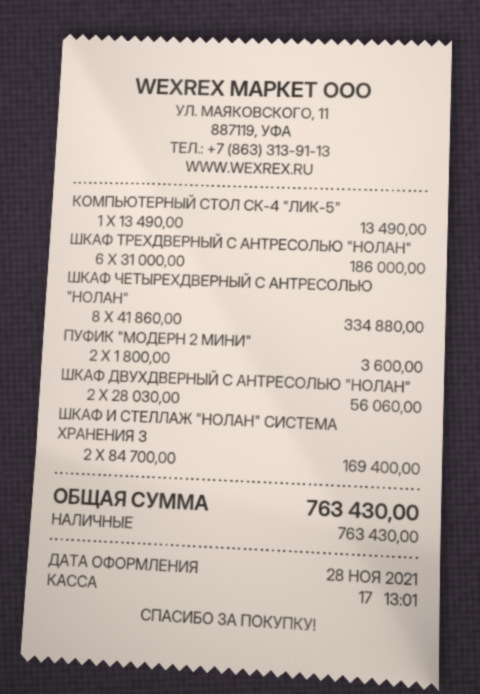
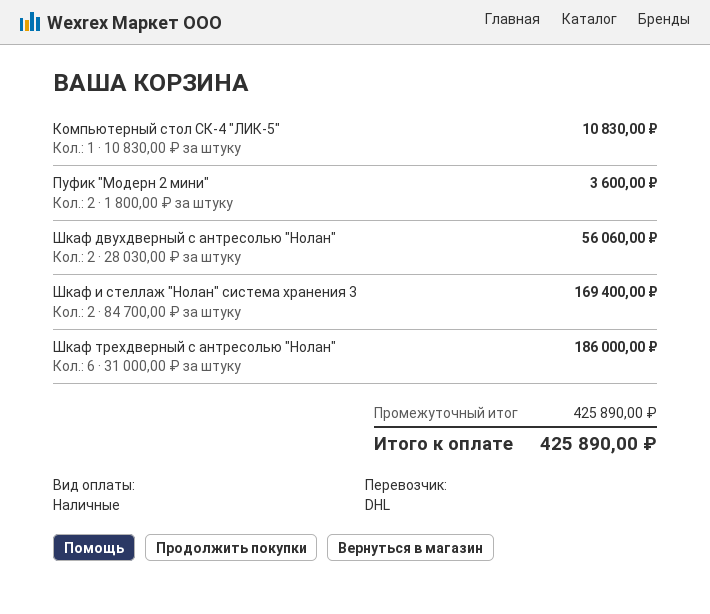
КОМПЬЮТЕРНЫЙ СТОЛ СК-4 "ЛИК-5": 1 x 13490.00 = 13490.00 -> 1 x 10830.00 = 10830.00
ШКАФ ЧЕТЫРЕХДВЕРНЫЙ С АНТРЕСОЛЬЮ "НОЛАН": 8 x 41860.00 = 334880.00 -> none
total: 763430.00 -> 425890.00

